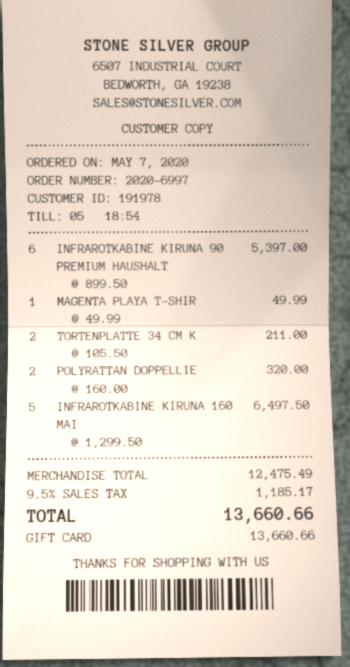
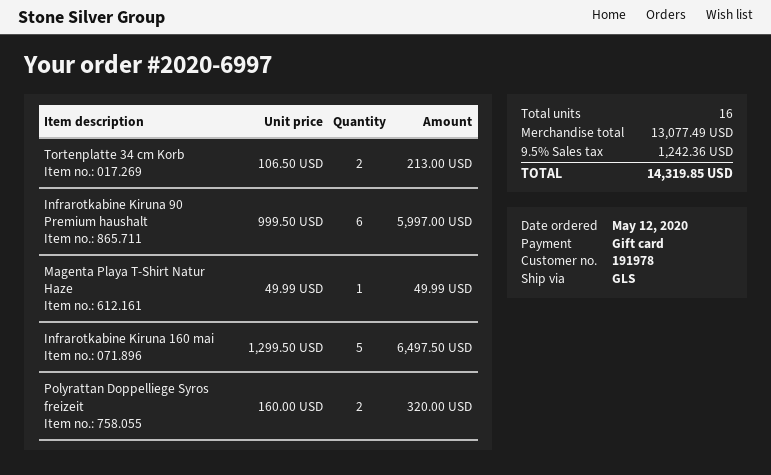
order date: 2020-05-07 -> 2020-05-12
INFRAROTKABINE KIRUNA 90 PREMIUM HAUSHALT: 6 x 899.50 = 5397.00 -> 6 x 999.50 = 5997.00
TORTENPLATTE 34 CM K: 2 x 105.50 = 211.00 -> 2 x 106.50 = 213.00
subtotal: 12475.49 -> 13077.49
tax: 9.5% = 1185.17 -> 9.5% = 1242.36
total: 13660.66 -> 14319.85

